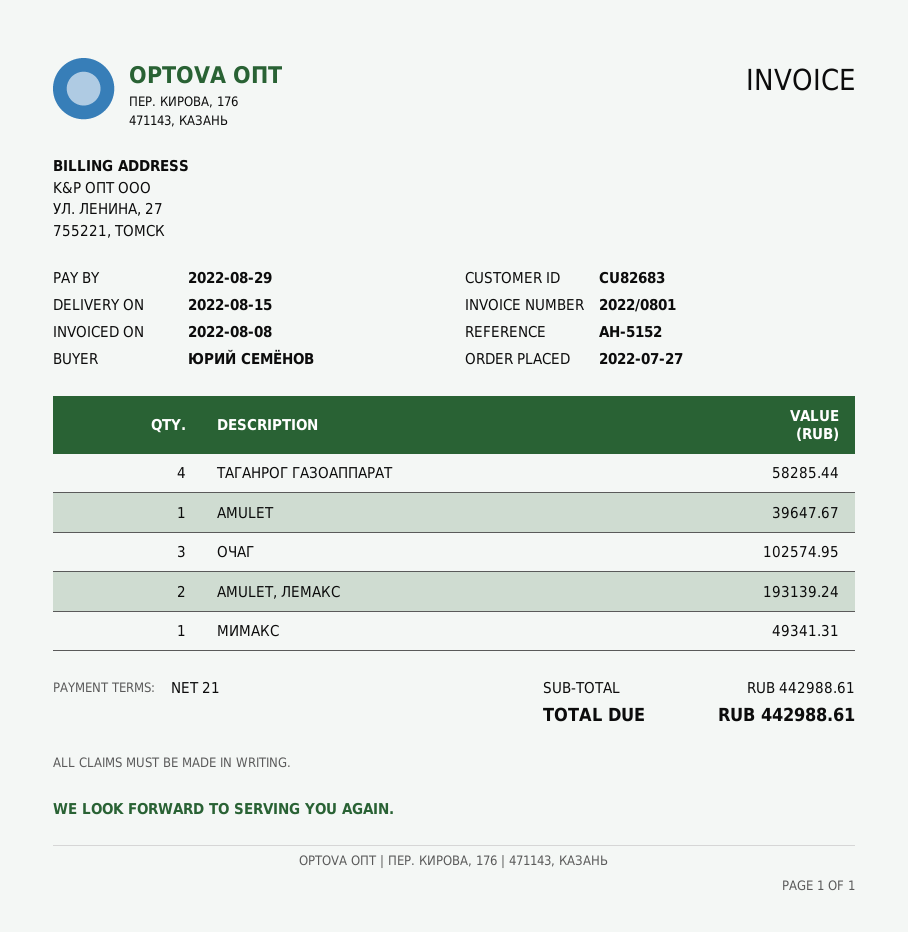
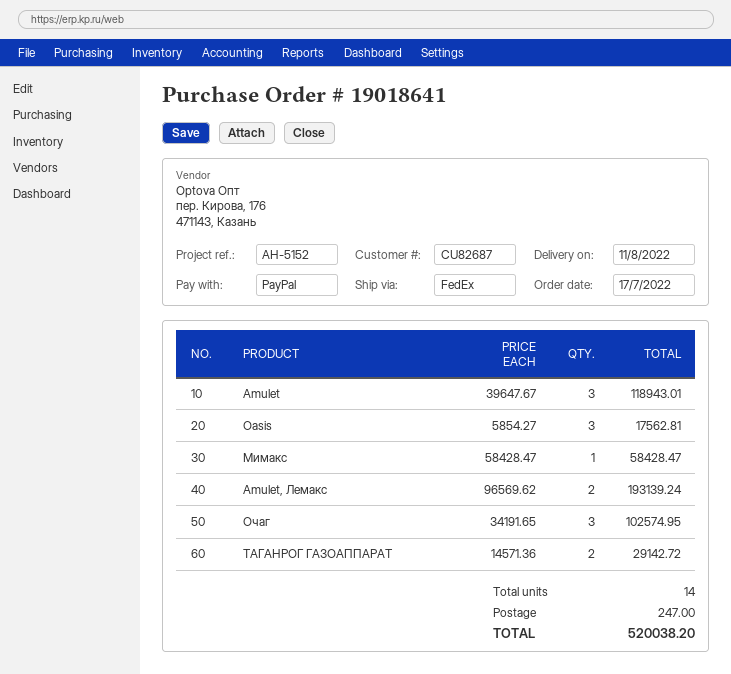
order date: 2022-07-27 -> 2022-07-17
delivery date: 2022-08-15 -> 2022-08-11
customer number: CU82683 -> CU82687
ТАГАНРОГ ГАЗОАППАРАТ: 4 for 58285.44 -> 2 for 29142.72
AMULET: 1 for 39647.67 -> 3 for 118943.01
МИМАКС: 1 for 49341.31 -> 1 for 58428.47
Oasis: none -> 3 for 17562.81
shipping: none -> 247.00
total: 442988.61 -> 520038.20

